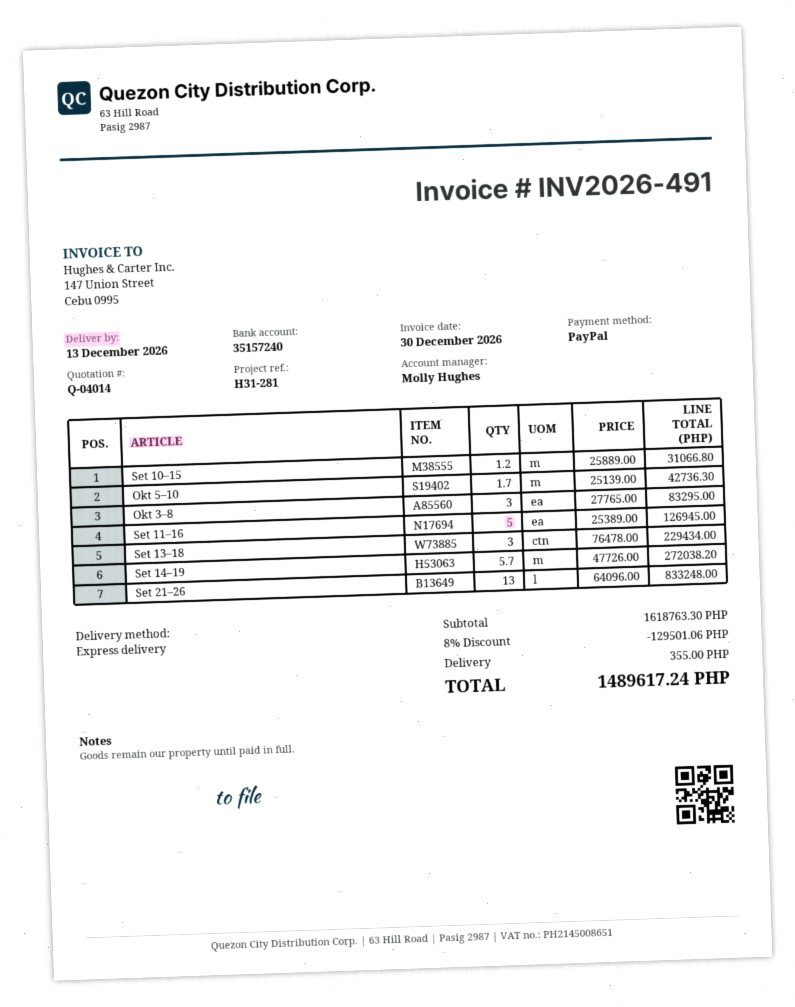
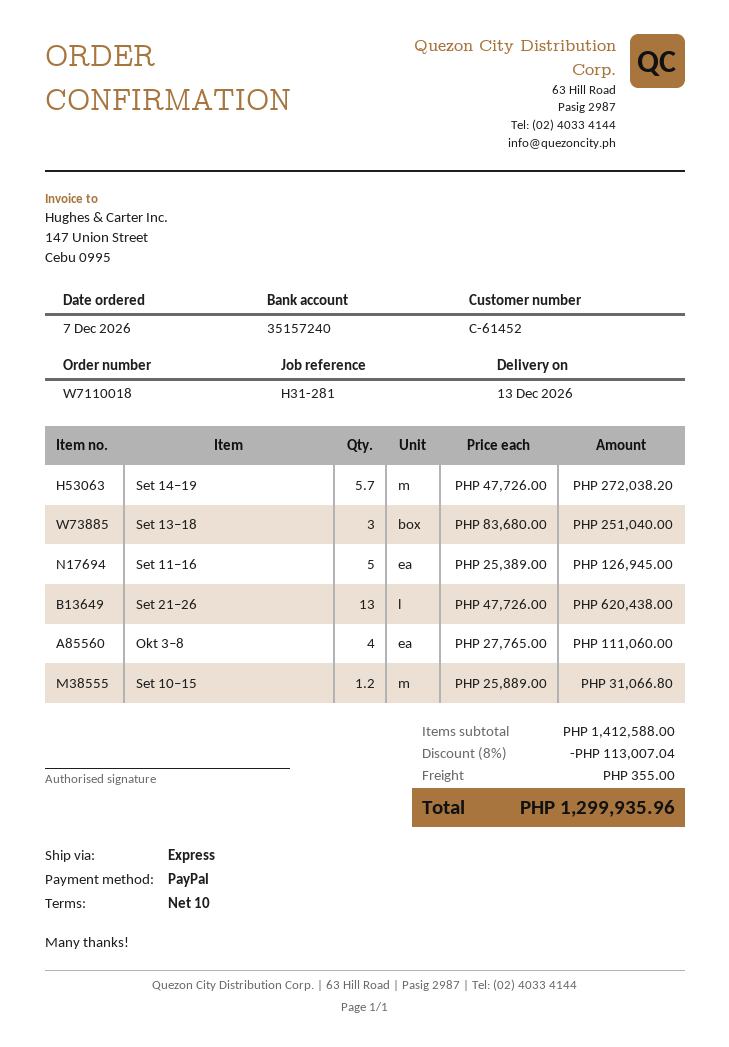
Okt 5–10: 1.7 x 25139.00 = 42736.30 -> none
Okt 3–8: 3 x 27765.00 = 83295.00 -> 4 x 27765.00 = 111060.00
Set 13–18: 3 x 76478.00 = 229434.00 -> 3 x 83680.00 = 251040.00
Set 21–26: 13 x 64096.00 = 833248.00 -> 13 x 47726.00 = 620438.00
subtotal: 1618763.30 -> 1412588.00
discount: 8% = 129501.06 -> 8% = 113007.04
total: 1489617.24 -> 1299935.96

